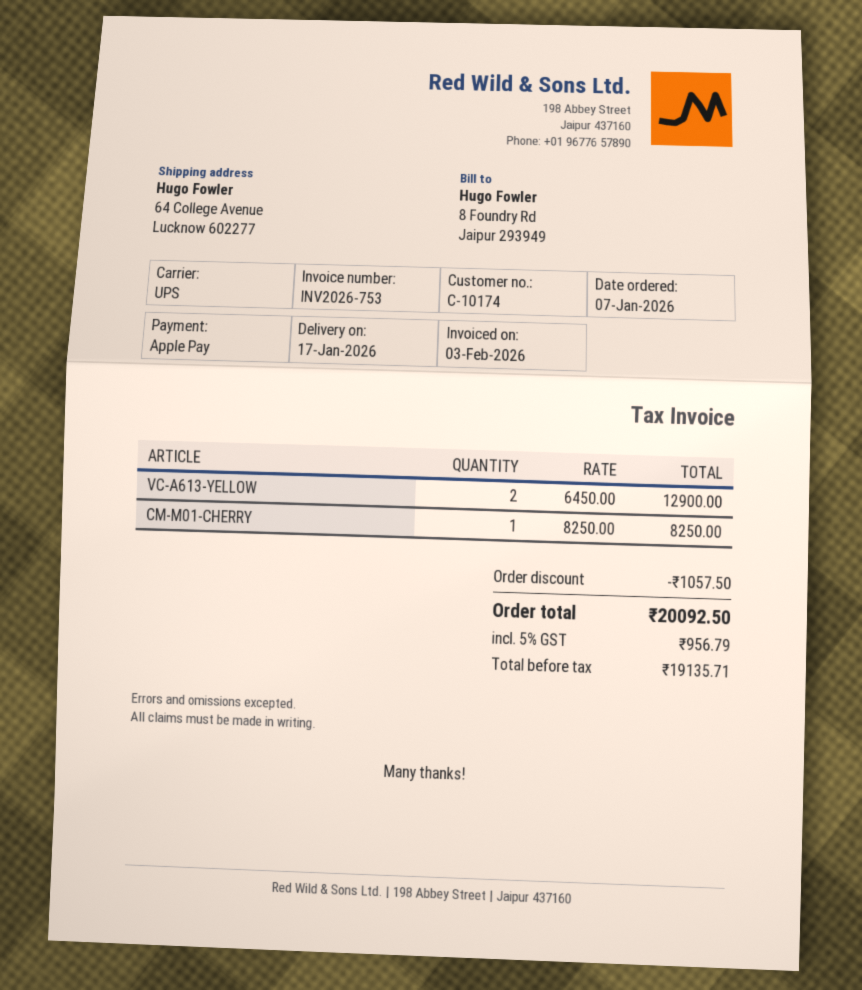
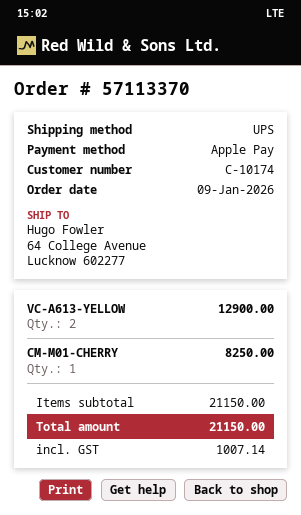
order date: 2026-01-07 -> 2026-01-09
discount: 1057.50 -> none
tax: 956.79 -> 1007.14
total: 20092.50 -> 21150.00

